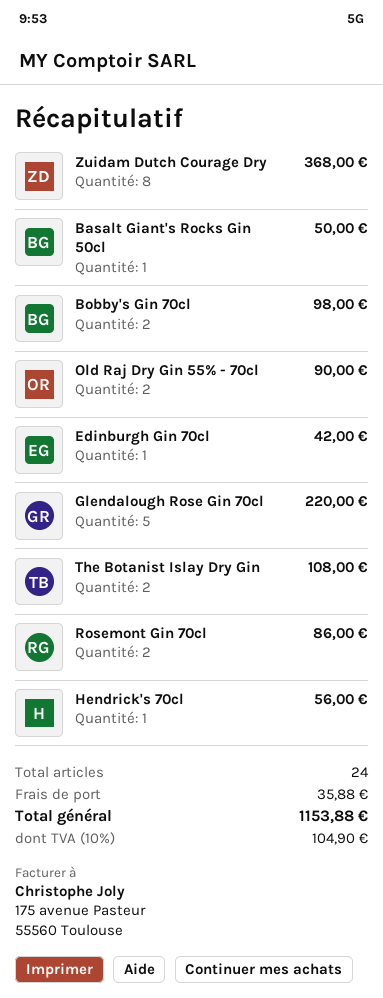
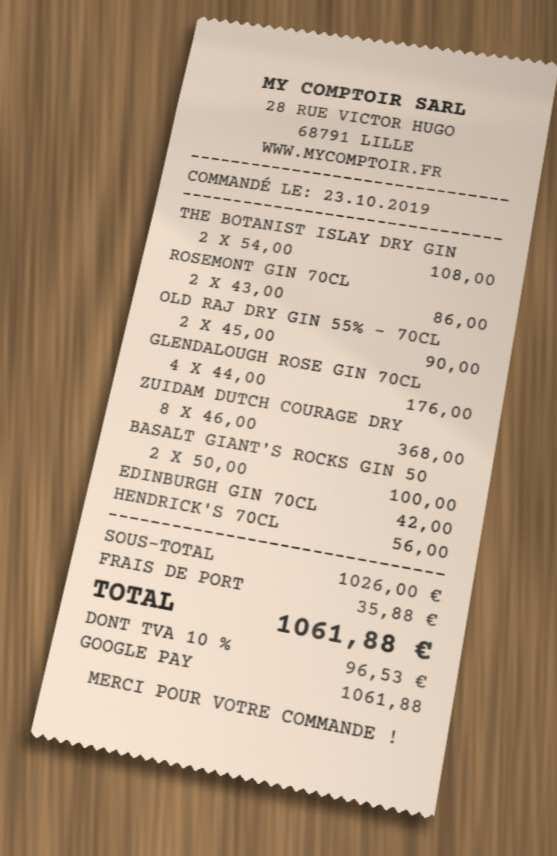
Basalt Giant's Rocks Gin 50cl: 1 for 50.00 -> 2 for 100.00
Bobby's Gin 70cl: 2 for 98.00 -> none
Glendalough Rose Gin 70cl: 5 for 220.00 -> 4 for 176.00
tax: 10% = 104.90 -> 10% = 96.53
total: 1153.88 -> 1061.88

